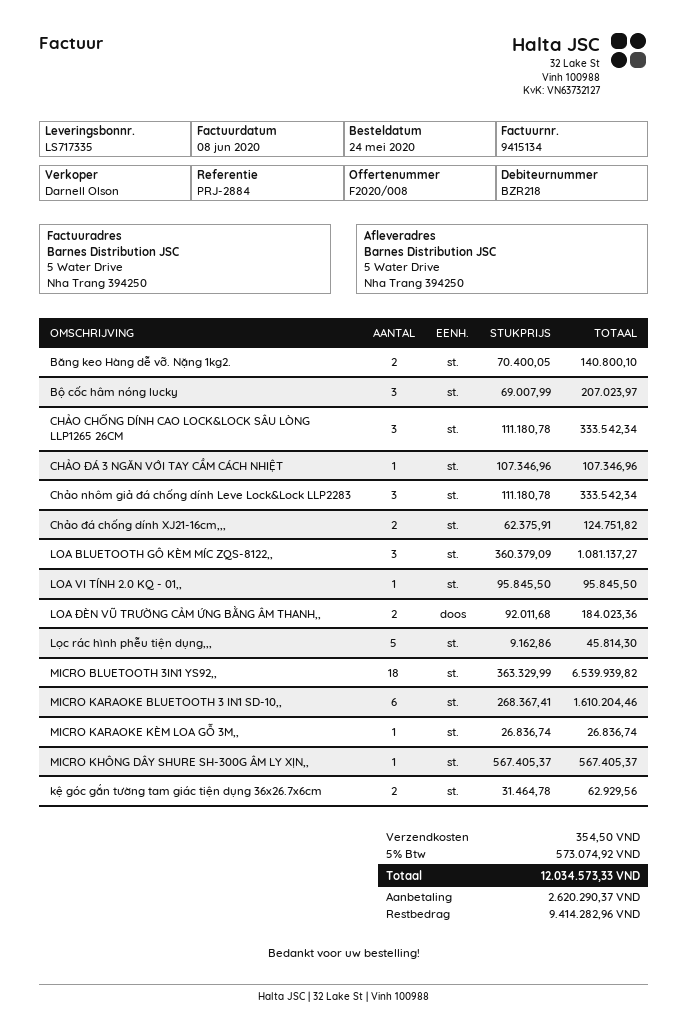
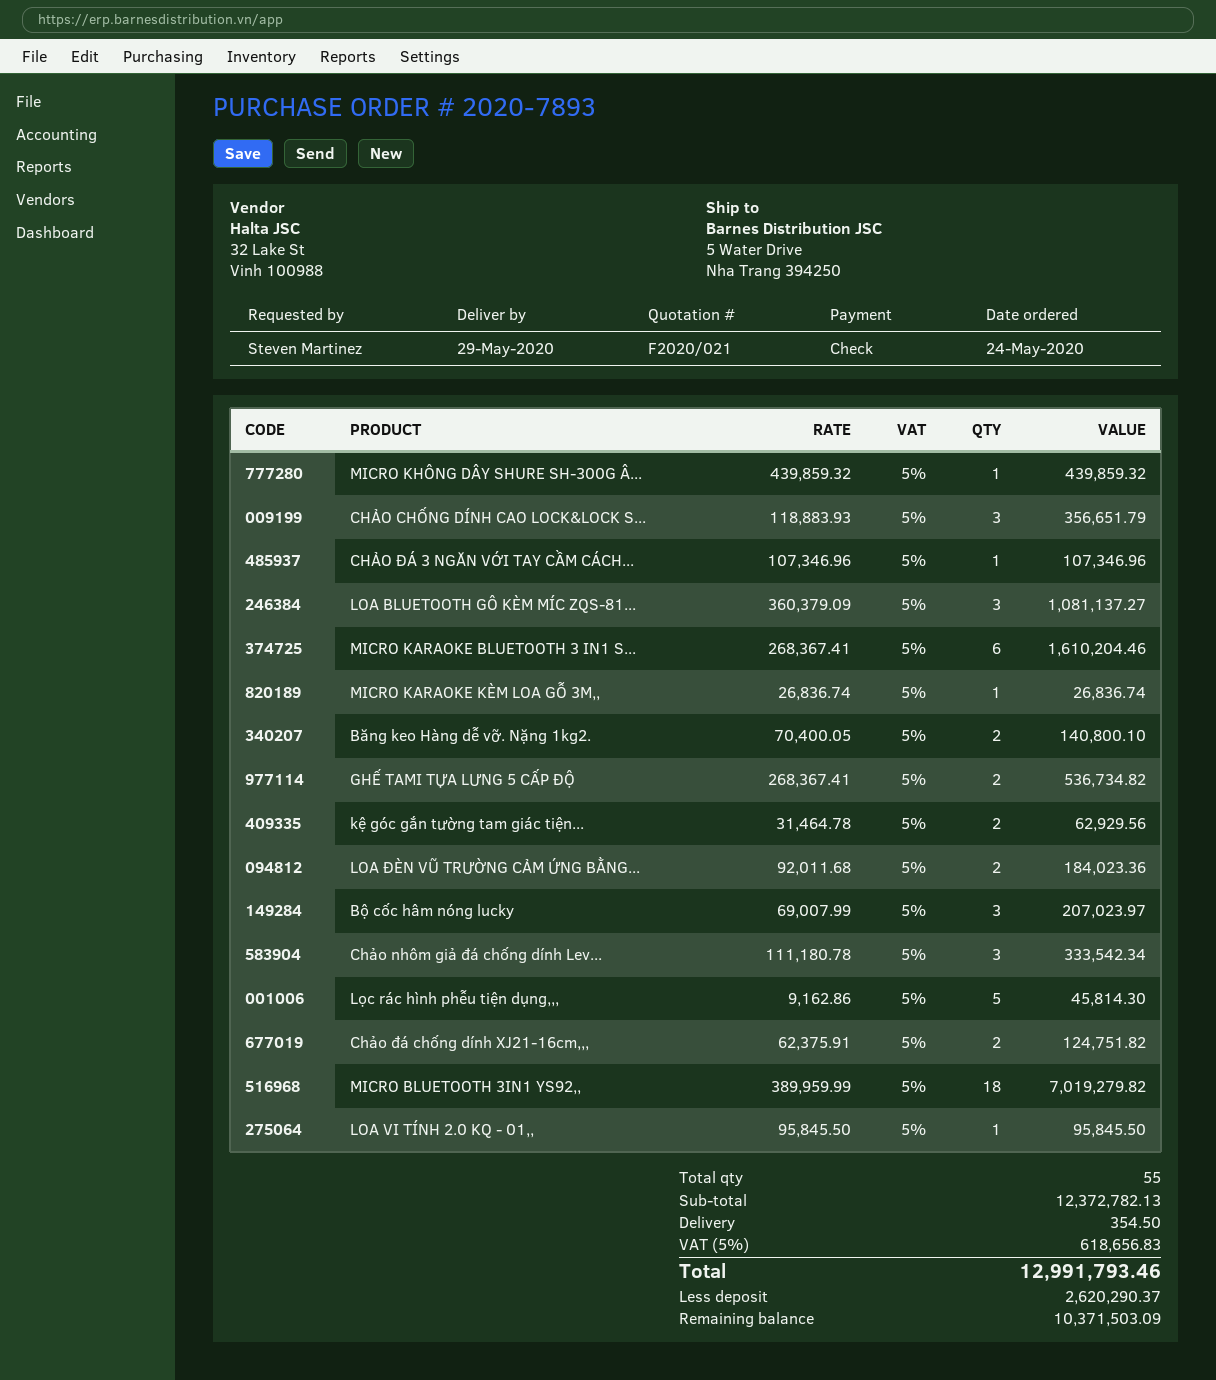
quote number: F2020/008 -> F2020/021
CHẢO CHỐNG DÍNH CAO LOCK&LOCK SÂU LÒNG LLP1265 26CM: 3 x 111180.78 = 333542.34 -> 3 x 118883.93 = 356651.79
MICRO BLUETOOTH 3IN1 YS92,,: 18 x 363329.99 = 6539939.82 -> 18 x 389959.99 = 7019279.82
MICRO KHÔNG DÂY SHURE SH-300G ÂM LY XỊN,,: 1 x 567405.37 = 567405.37 -> 1 x 439859.32 = 439859.32
GHẾ TAMI TỰA LƯNG 5 CẤP ĐỘ: none -> 2 x 268367.41 = 536734.82
tax: 5% = 573074.92 -> 5% = 618656.83
total: 12034573.33 -> 12991793.46
balance: 9414282.96 -> 10371503.09

